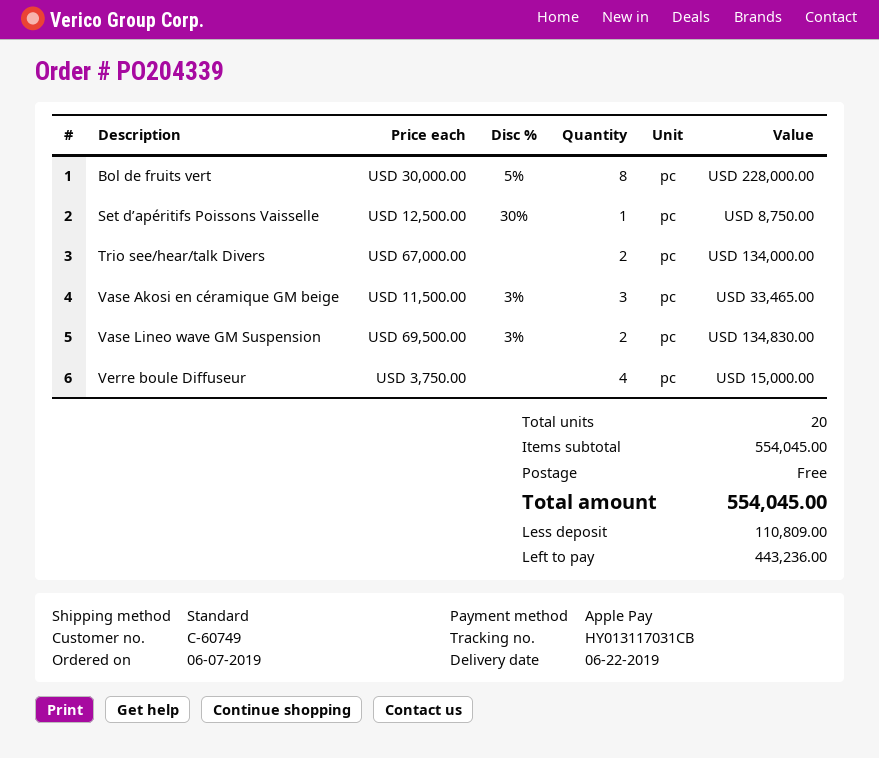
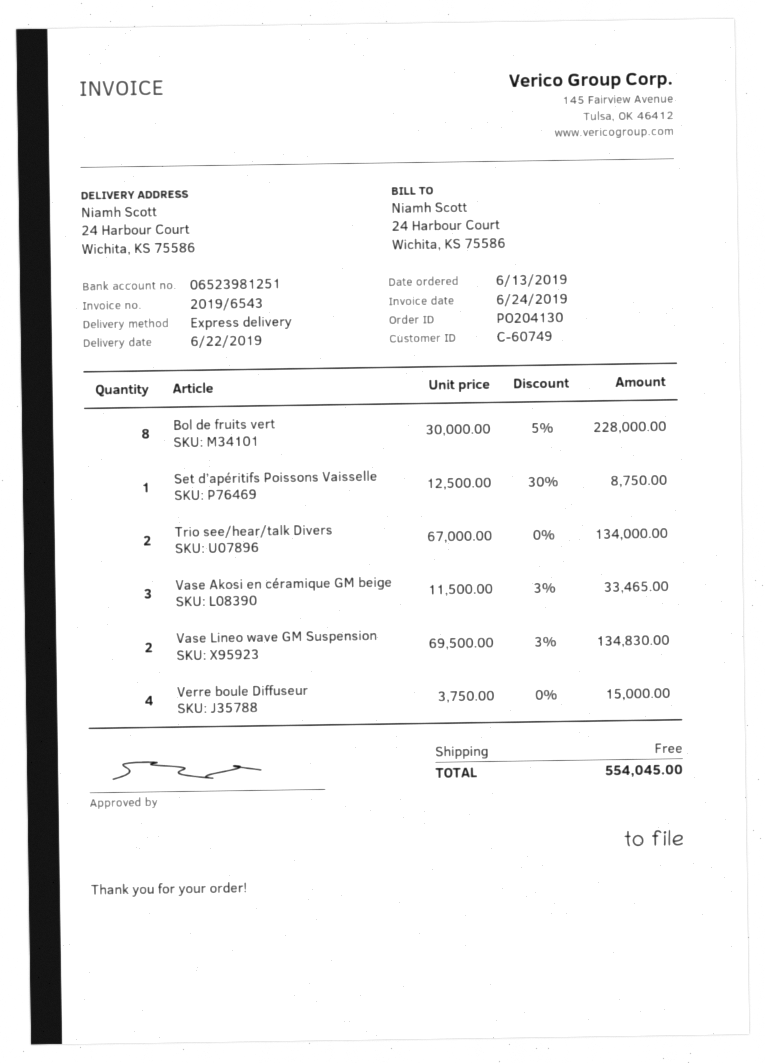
order number: PO204339 -> PO204130
order date: 2019-06-07 -> 2019-06-13
shipping method: standard -> express

